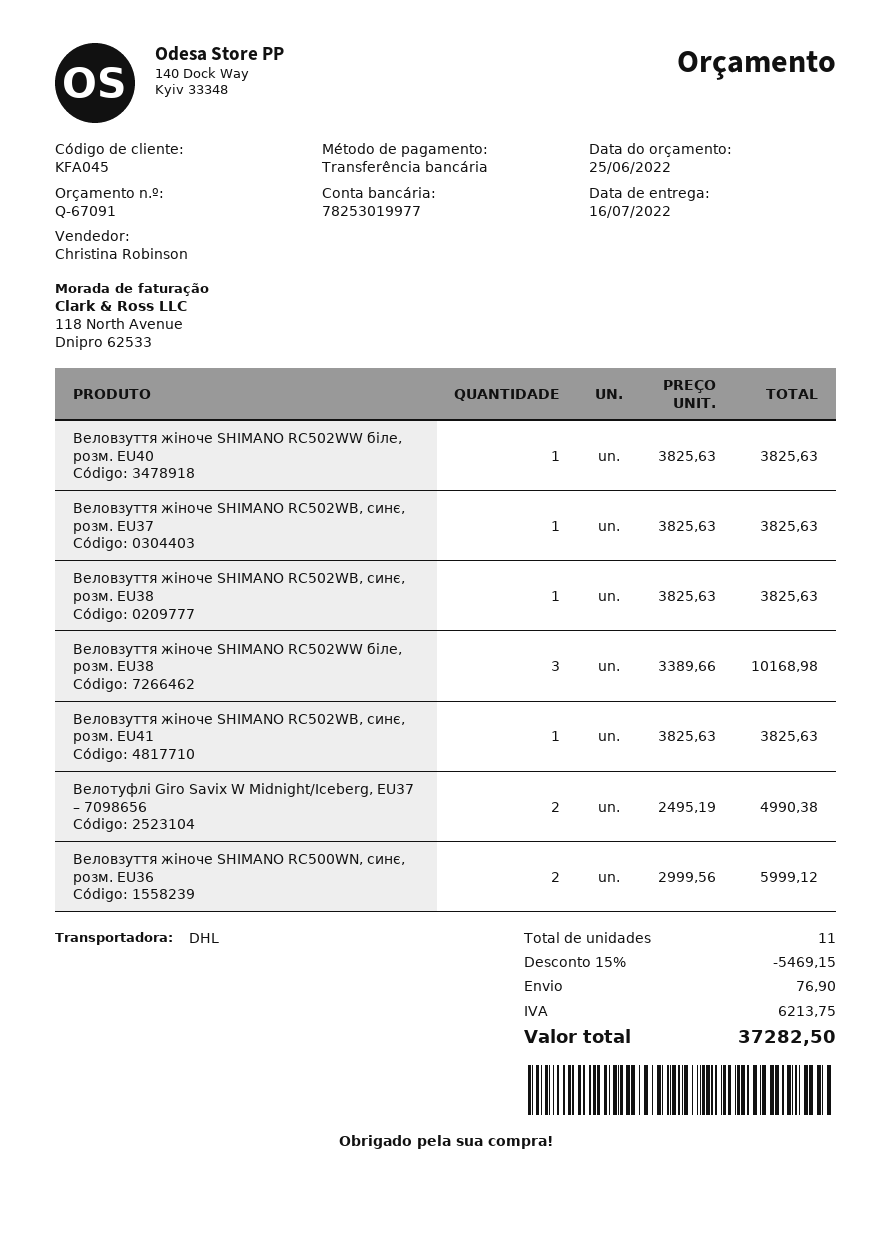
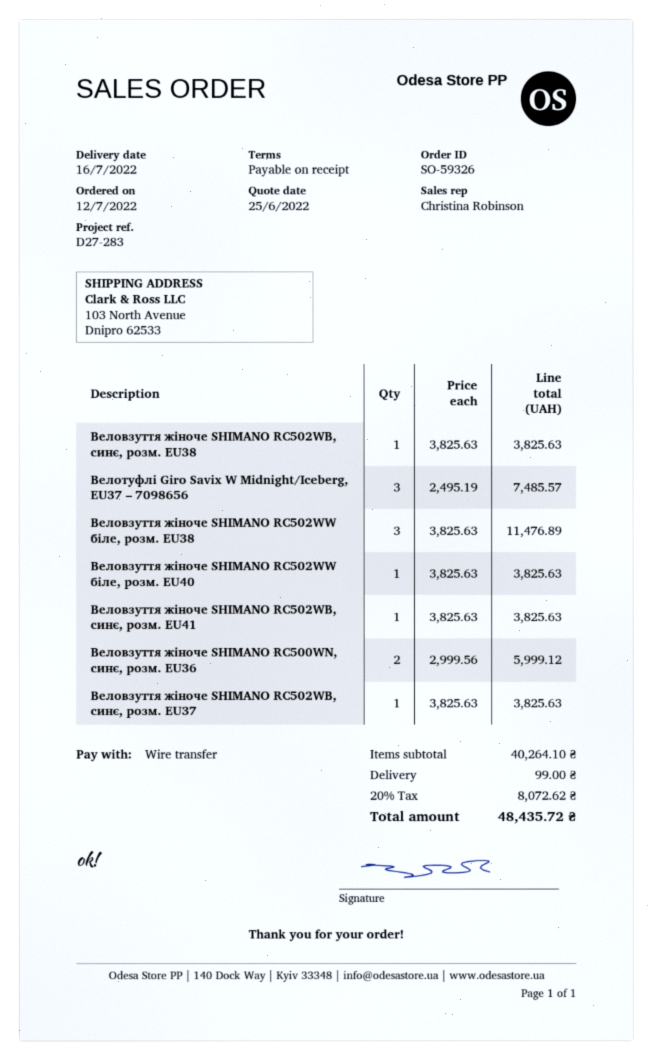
Веловзуття жіноче SHIMANO RC502WW біле, розм. EU38: 3 x 3389.66 = 10168.98 -> 3 x 3825.63 = 11476.89
Велотуфлі Giro Savix W Midnight/Iceberg, EU37 – 7098656: 2 x 2495.19 = 4990.38 -> 3 x 2495.19 = 7485.57
discount: 15% = 5469.15 -> none
shipping: 76.90 -> 99.00
tax: 6213.75 -> 8072.62
total: 37282.50 -> 48435.72

